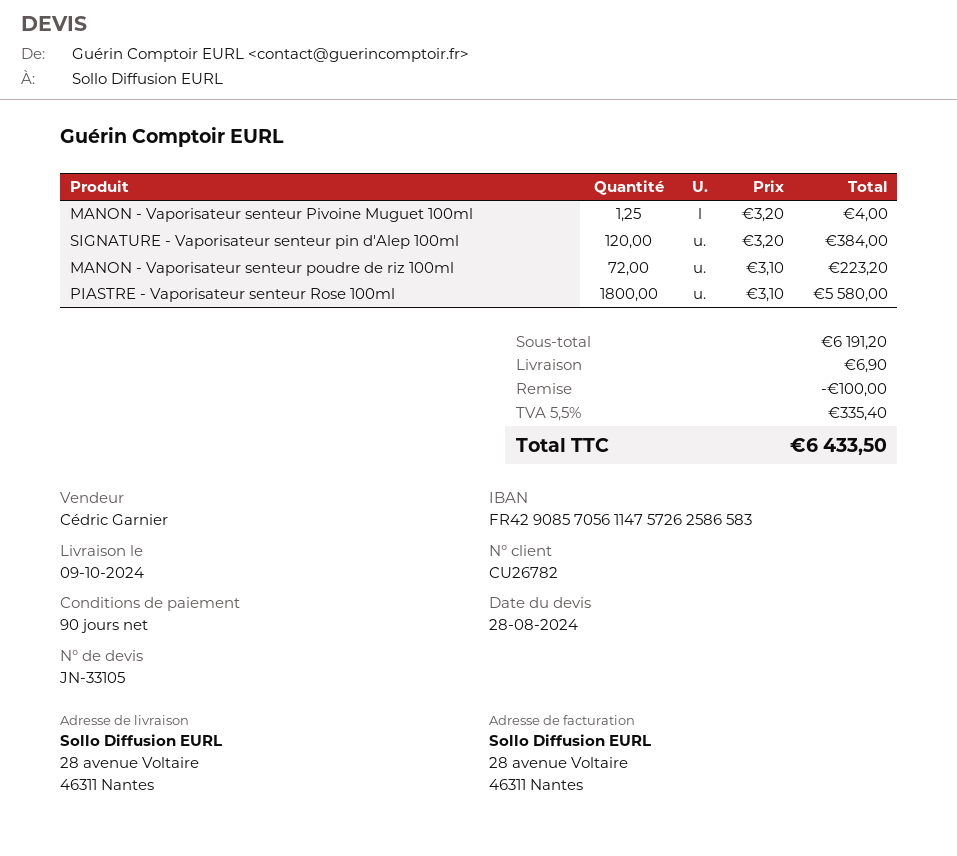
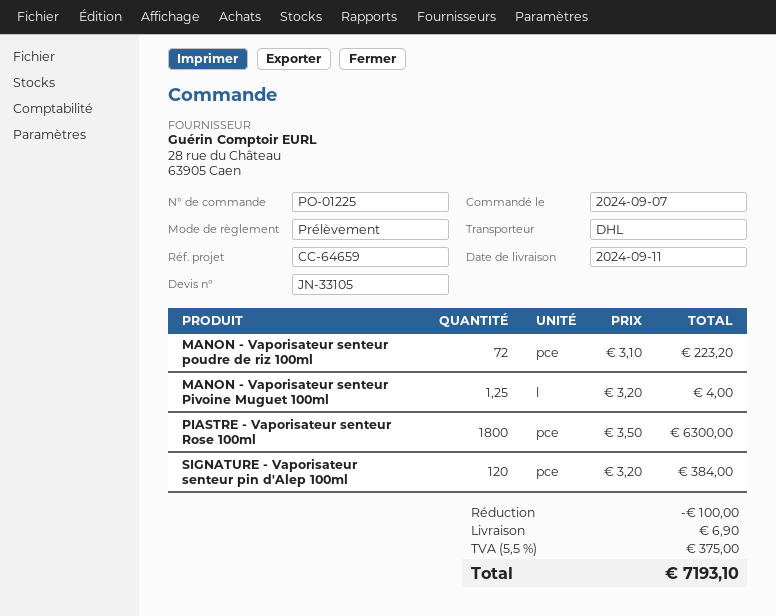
delivery date: 2024-10-09 -> 2024-09-11
PIASTRE - Vaporisateur senteur Rose 100ml: 1800 x 3.10 = 5580.00 -> 1800 x 3.50 = 6300.00
tax: 5.5% = 335.40 -> 5.5% = 375.00
total: 6433.50 -> 7193.10

